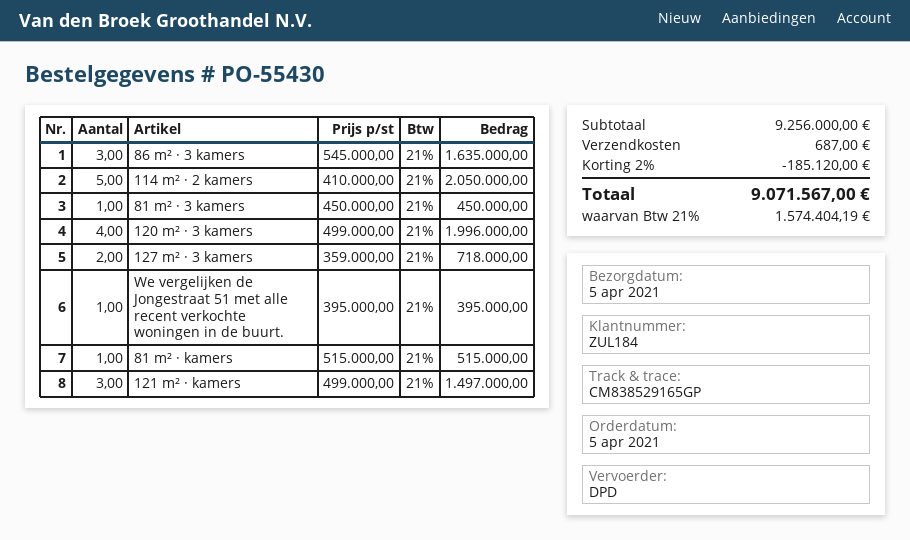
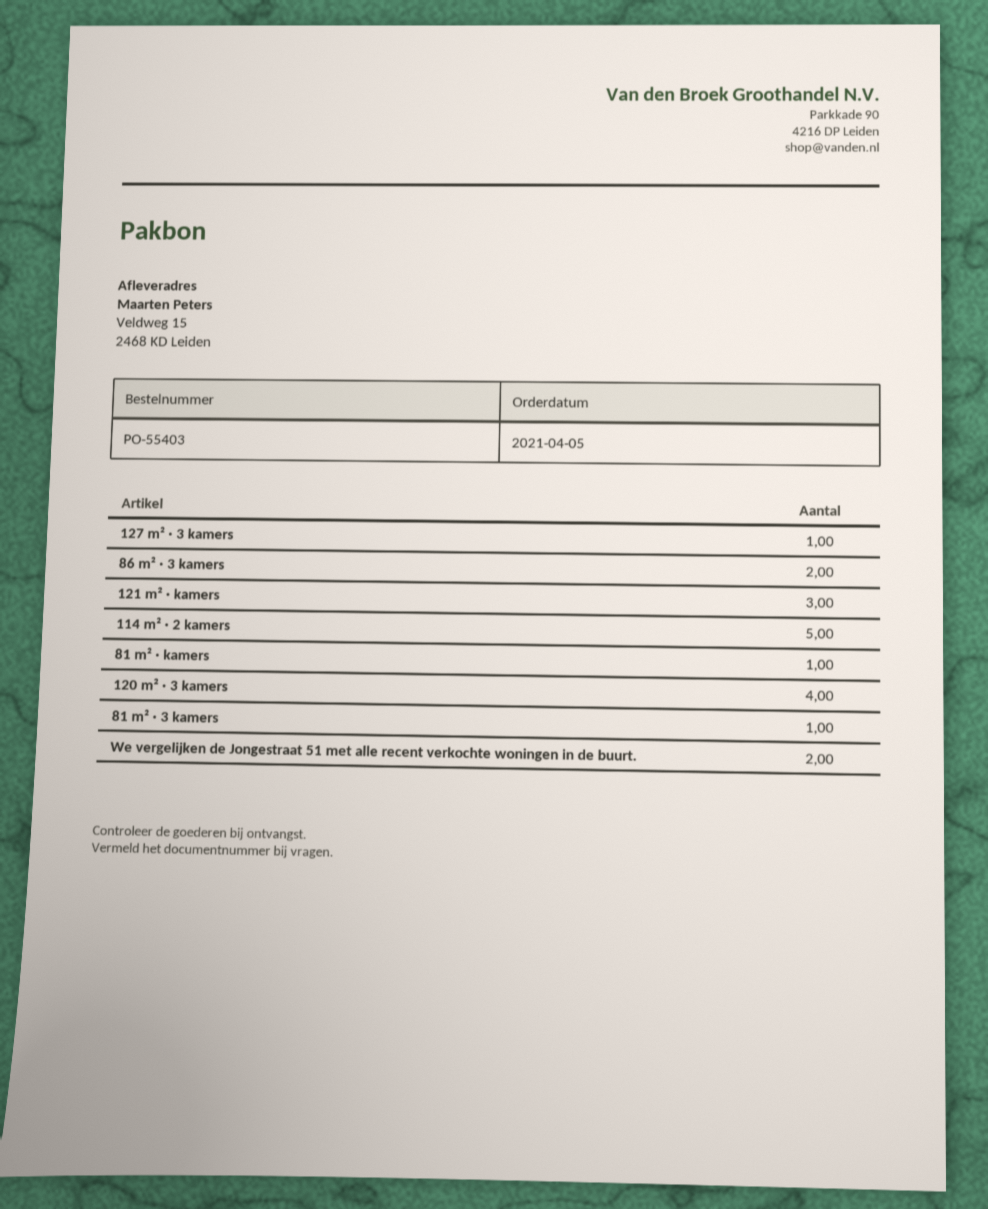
order number: PO-55430 -> PO-55403
86 m² · 3 kamers: 3 -> 2
127 m² · 3 kamers: 2 -> 1
We vergelijken de Jongestraat 51 met alle recent verkochte woningen in de buurt.: 1 -> 2

